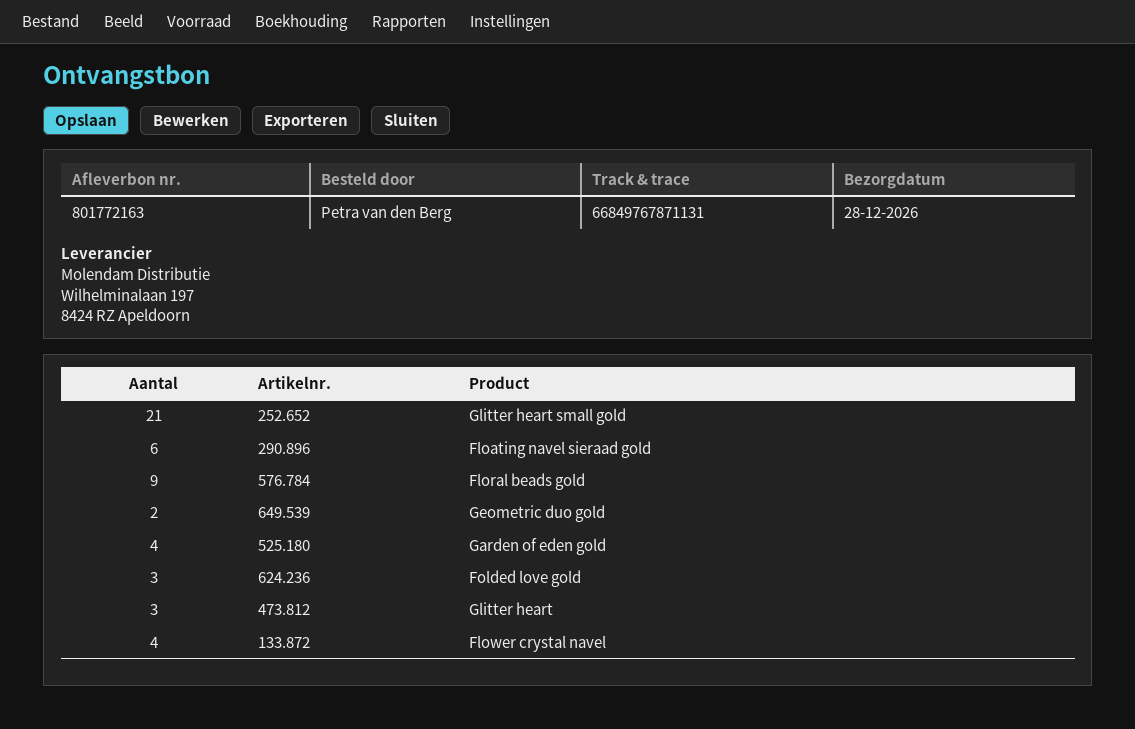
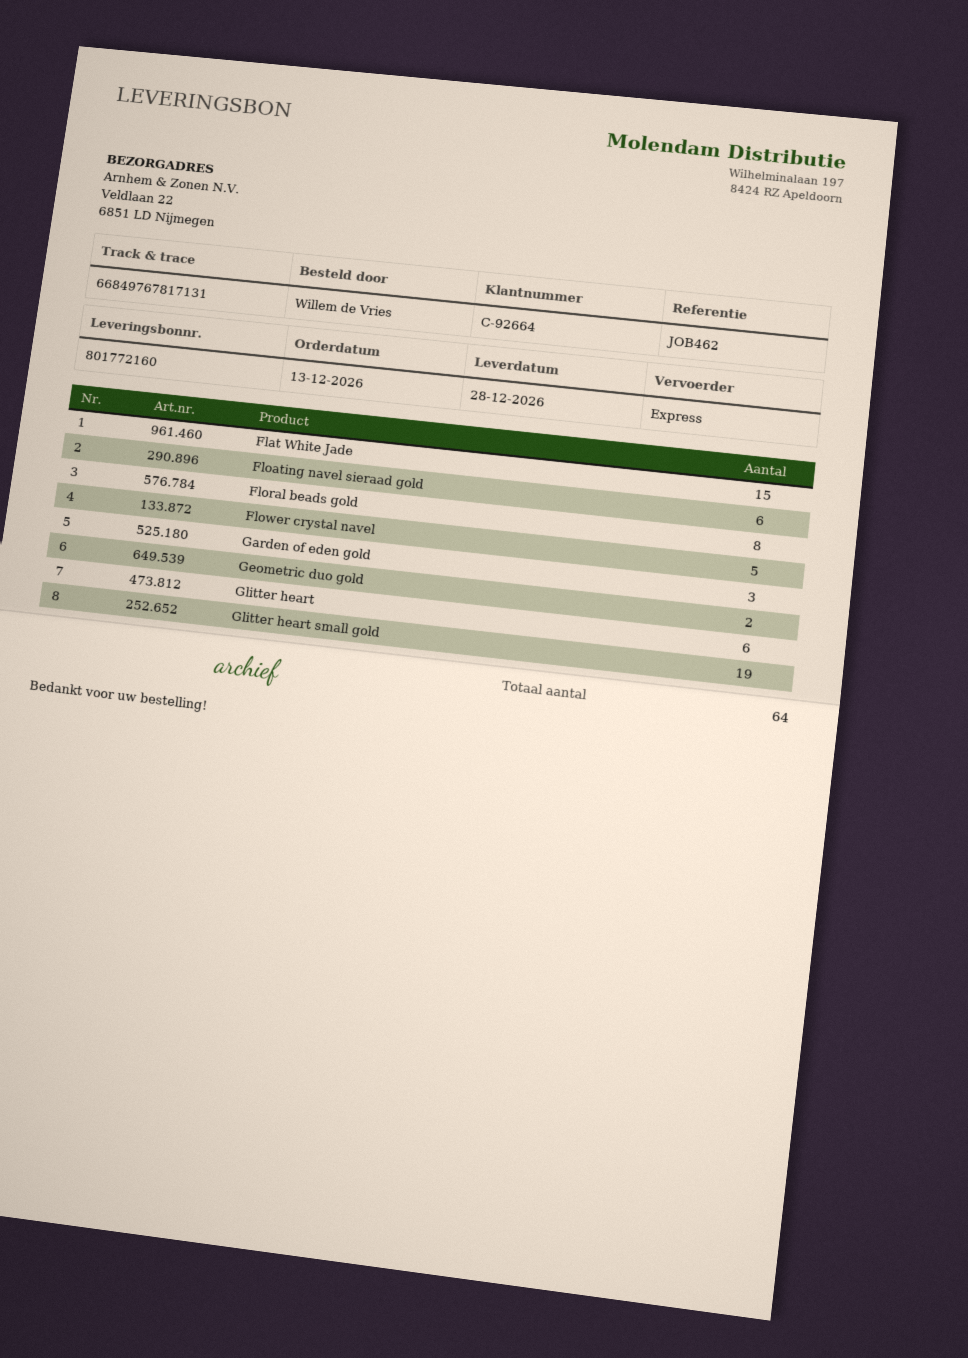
delivery note number: 801772163 -> 801772160
ordered by: Petra van den Berg -> Willem de Vries
tracking number: 66849767871131 -> 66849767817131
Glitter heart small gold: 21 -> 19
Floral beads gold: 9 -> 8
Garden of eden gold: 4 -> 3
Folded love gold: 3 -> none
Glitter heart: 3 -> 6
Flower crystal navel: 4 -> 5
Flat White Jade: none -> 15

